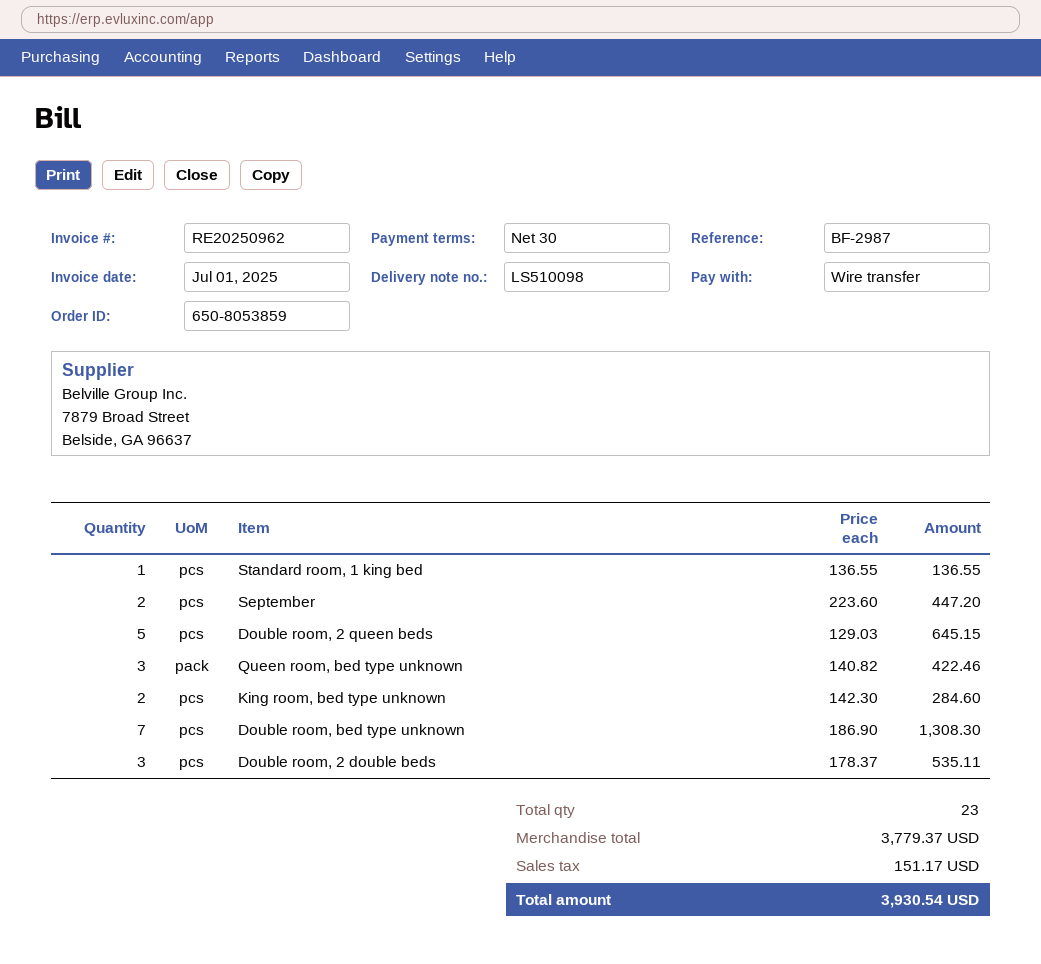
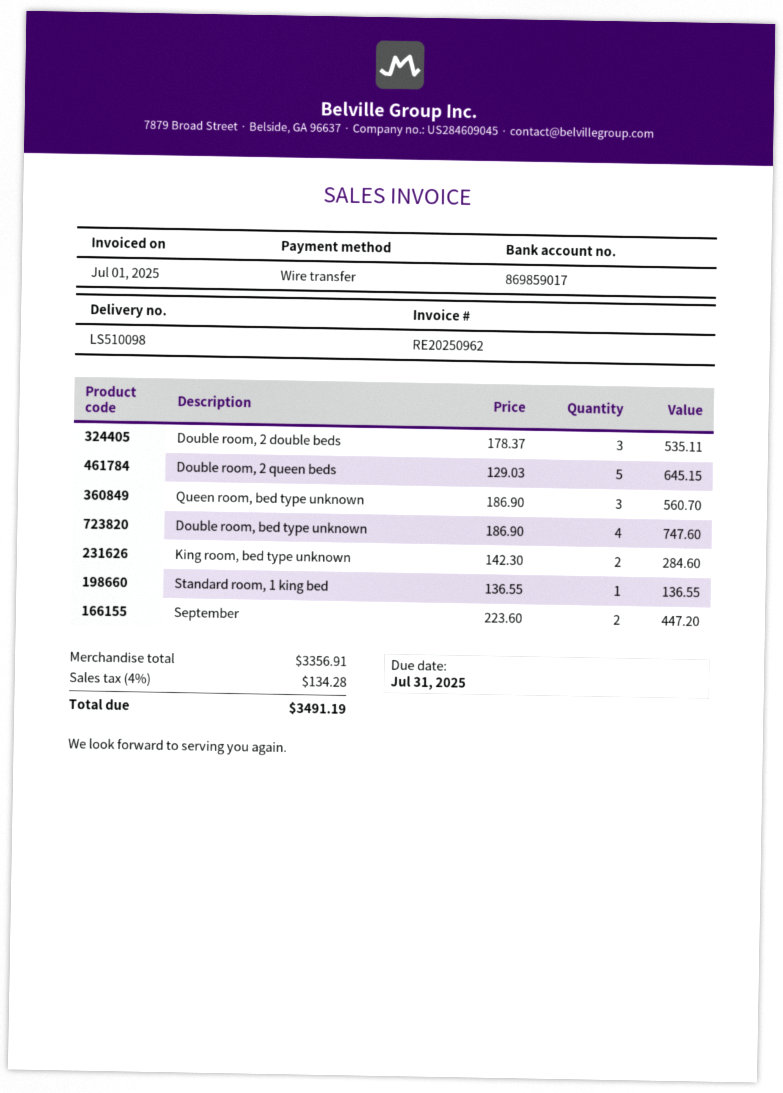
Queen room, bed type unknown: 3 x 140.82 = 422.46 -> 3 x 186.90 = 560.70
Double room, bed type unknown: 7 x 186.90 = 1308.30 -> 4 x 186.90 = 747.60
subtotal: 3779.37 -> 3356.91
tax: 151.17 -> 134.28
total: 3930.54 -> 3491.19

